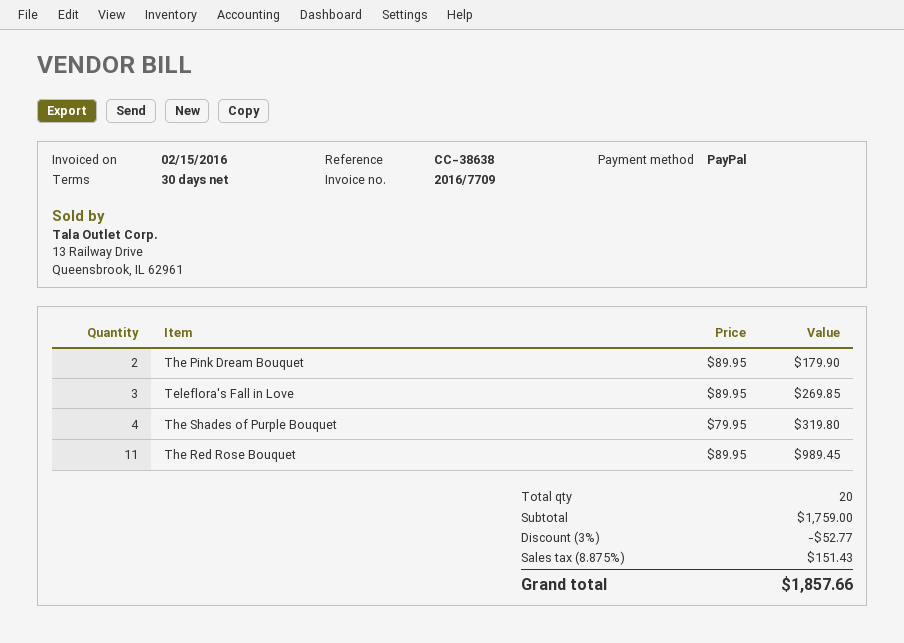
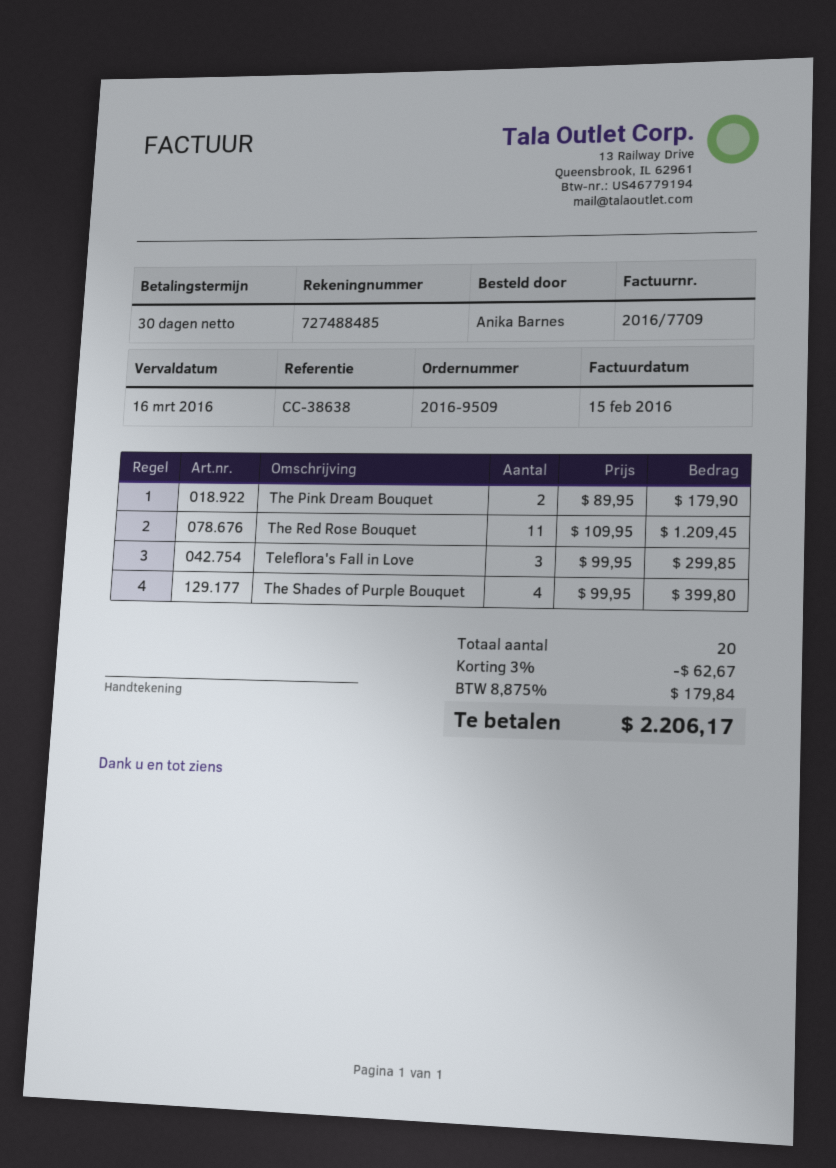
Teleflora's Fall in Love: 3 x 89.95 = 269.85 -> 3 x 99.95 = 299.85
The Shades of Purple Bouquet: 4 x 79.95 = 319.80 -> 4 x 99.95 = 399.80
The Red Rose Bouquet: 11 x 89.95 = 989.45 -> 11 x 109.95 = 1209.45
discount: 3% = 52.77 -> 3% = 62.67
tax: 8.875% = 151.43 -> 8.875% = 179.84
total: 1857.66 -> 2206.17

